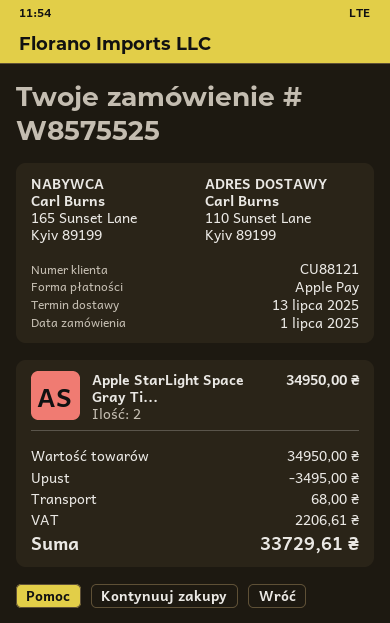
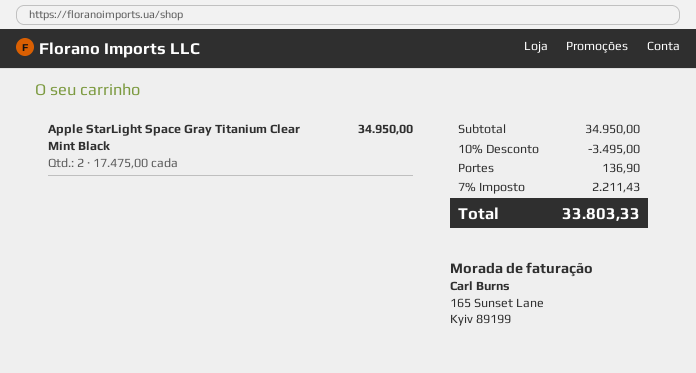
shipping: 68.00 -> 136.90
tax: 2206.61 -> 2211.43
total: 33729.61 -> 33803.33

